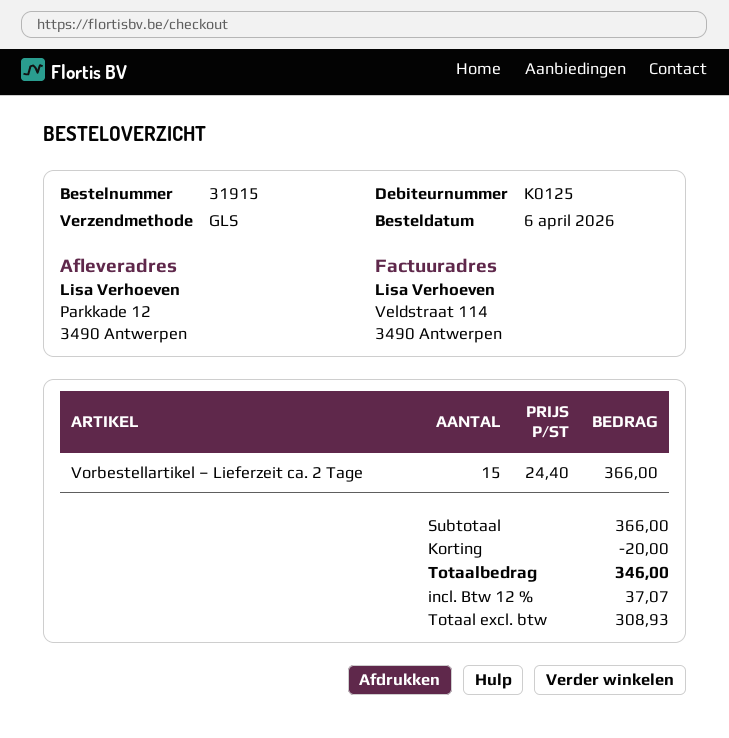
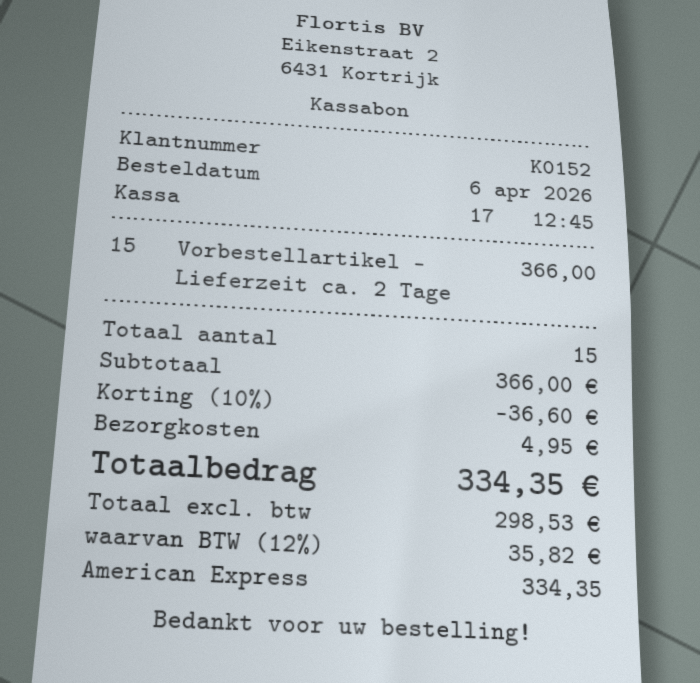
customer number: K0125 -> K0152
discount: 20.00 -> 36.60
shipping: none -> 4.95
net: 308.93 -> 298.53
tax: 12% = 37.07 -> 12% = 35.82
total: 346.00 -> 334.35

